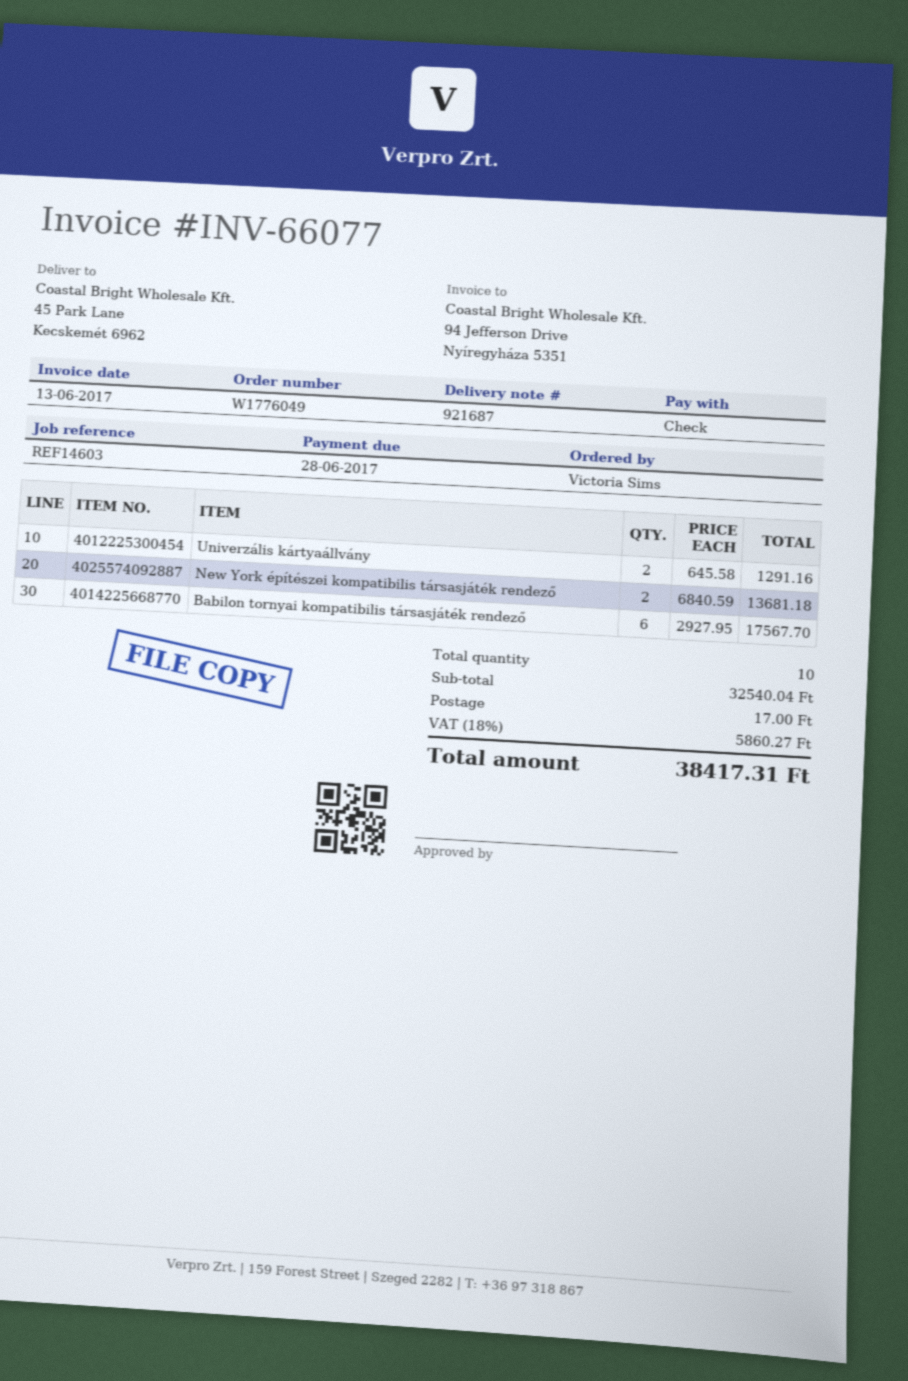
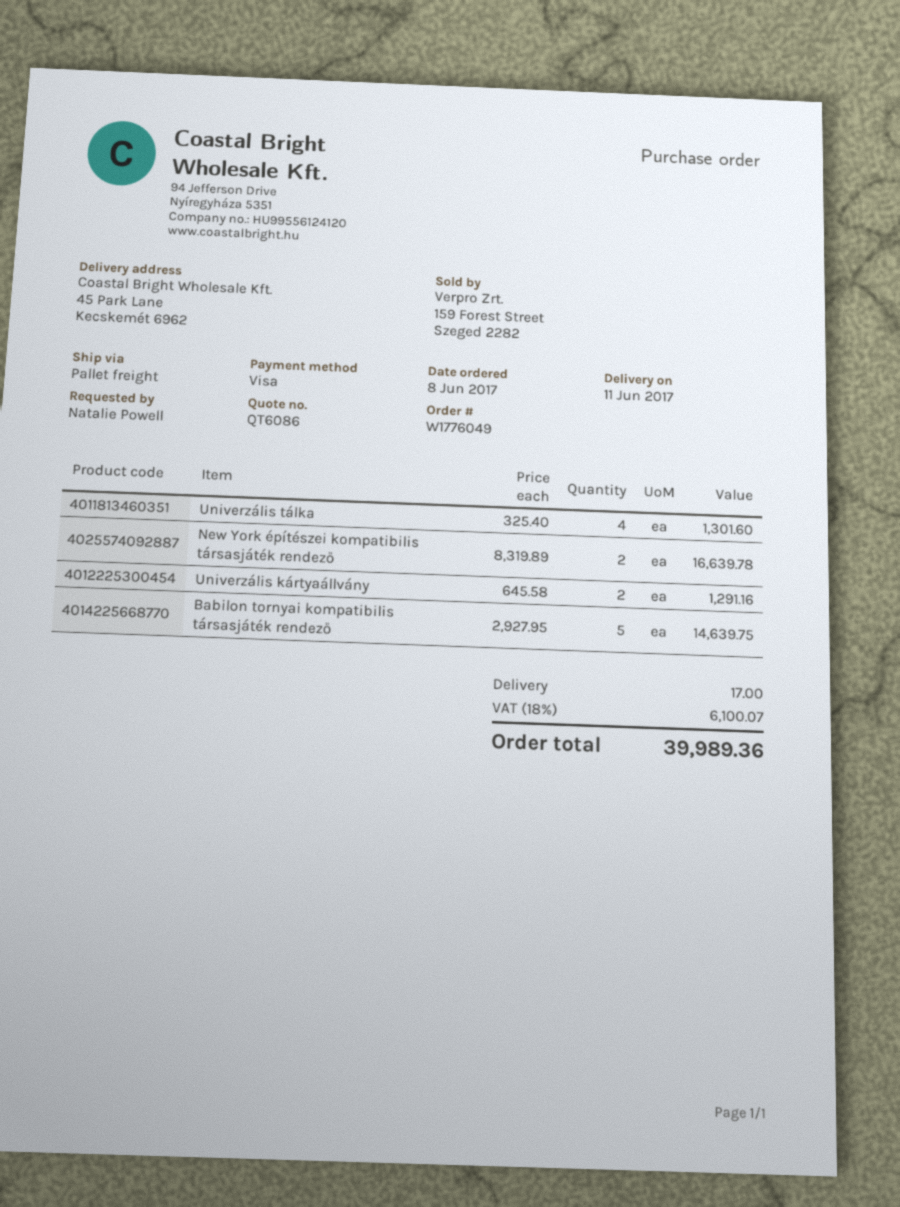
ordered by: Victoria Sims -> Natalie Powell
payment method: cheque -> Visa
New York építészei kompatibilis társasjáték rendező: 2 x 6840.59 = 13681.18 -> 2 x 8319.89 = 16639.78
Babilon tornyai kompatibilis társasjáték rendező: 6 x 2927.95 = 17567.70 -> 5 x 2927.95 = 14639.75
Univerzális tálka: none -> 4 x 325.40 = 1301.60
tax: 18% = 5860.27 -> 18% = 6100.07
total: 38417.31 -> 39989.36

